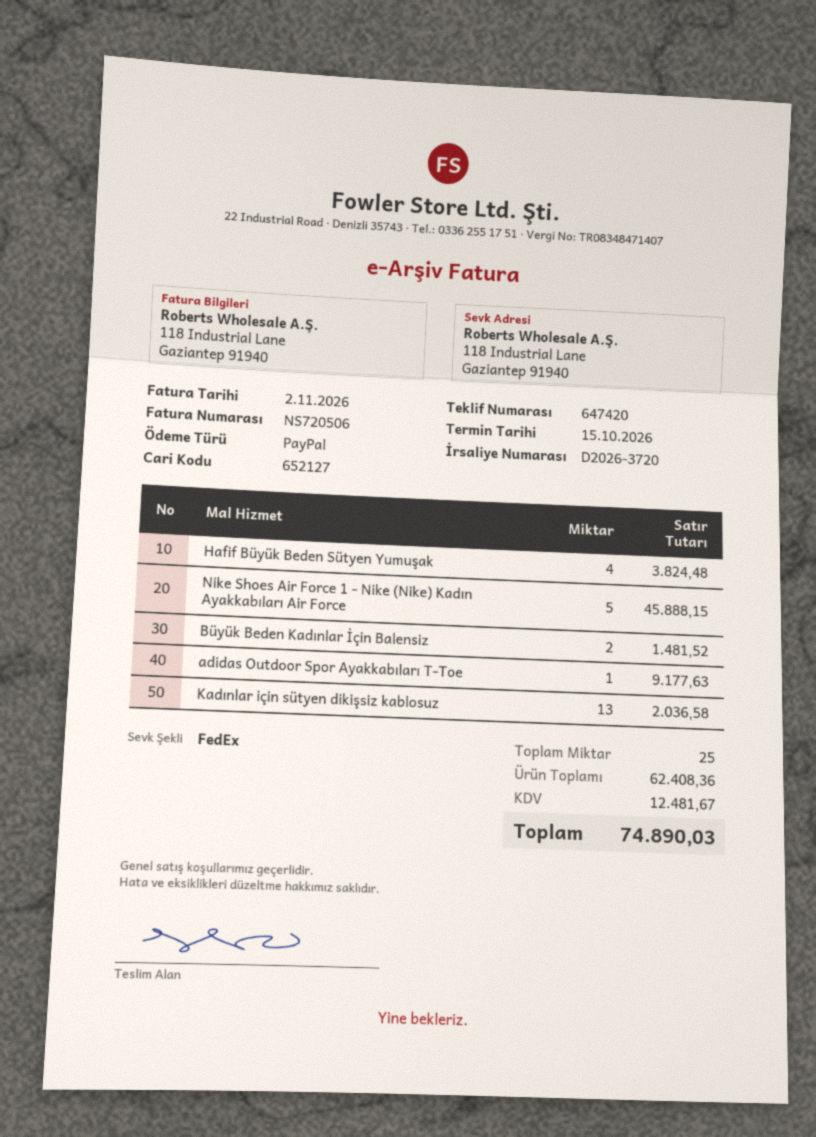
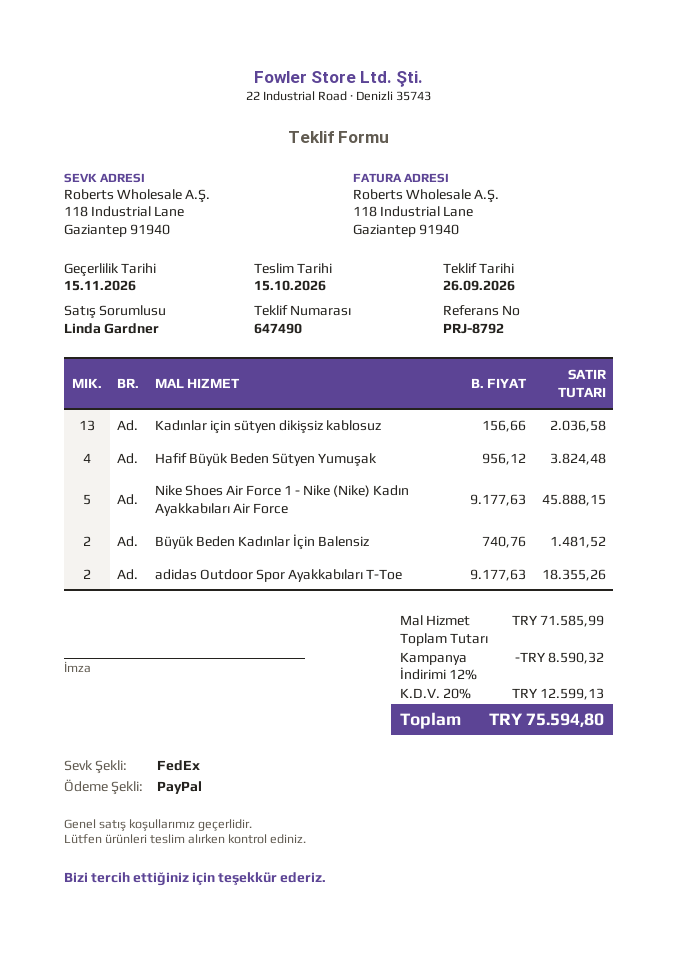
quote number: 647420 -> 647490
adidas Outdoor Spor Ayakkabıları T-Toe: 1 for 9177.63 -> 2 for 18355.26
subtotal: 62408.36 -> 71585.99
discount: none -> 12% = 8590.32
tax: 12481.67 -> 12599.13
total: 74890.03 -> 75594.80

